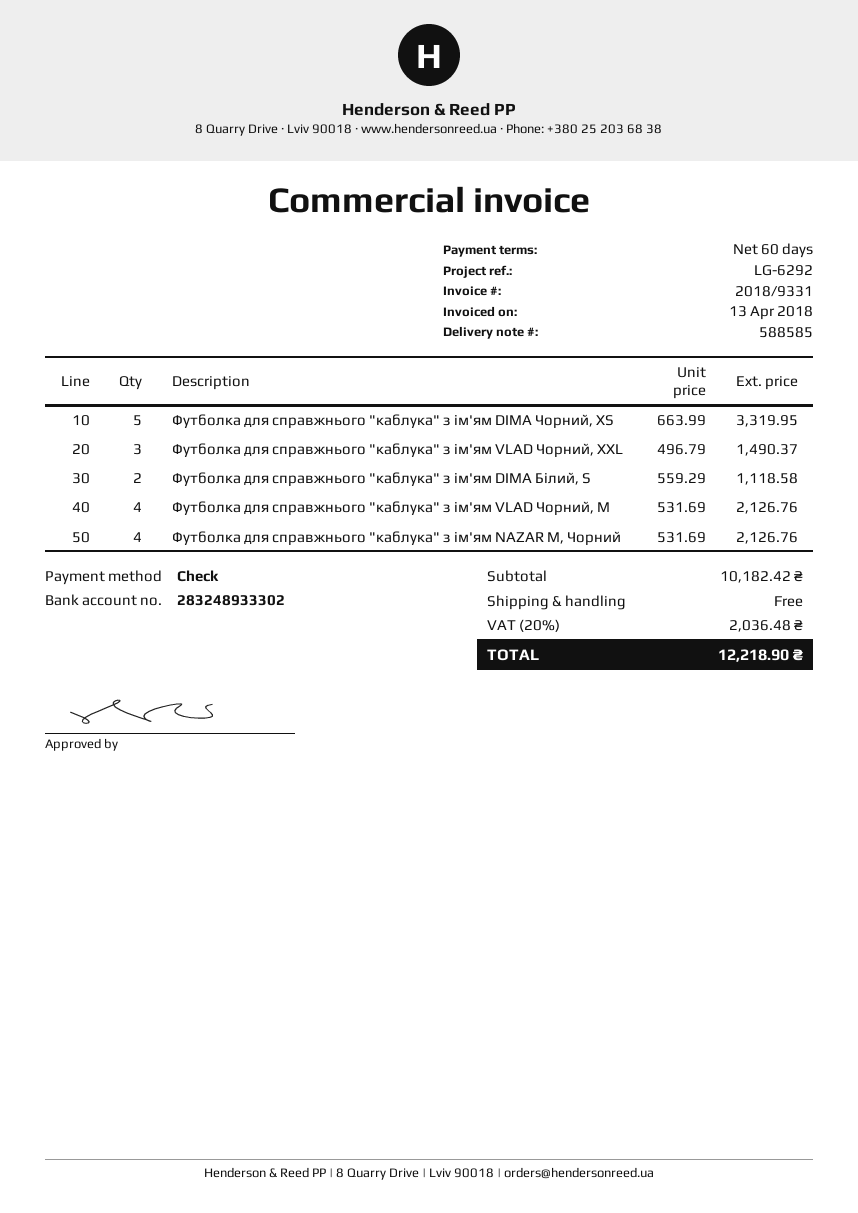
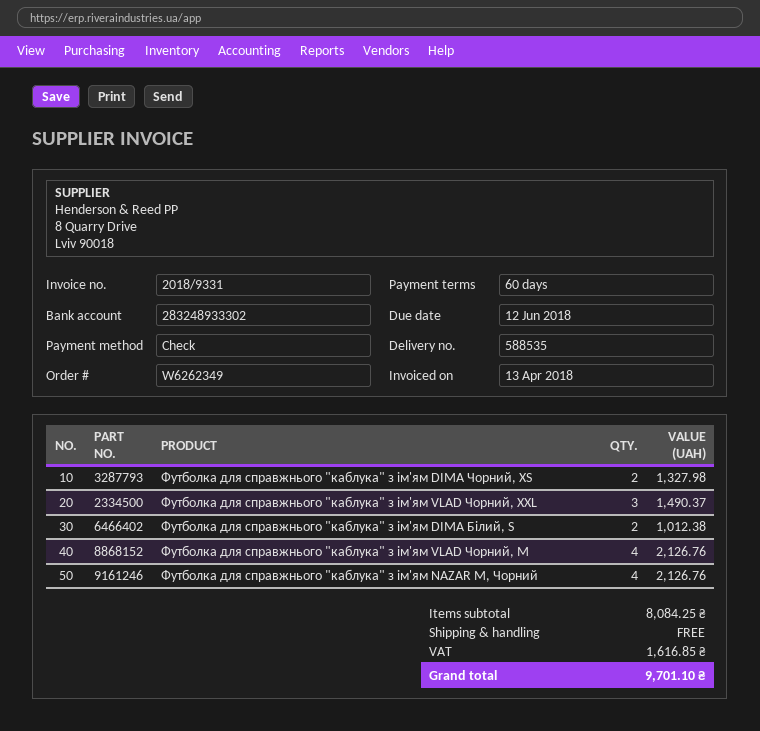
delivery note number: 588585 -> 588535
Футболка для справжнього "каблука" з ім'ям DIMA Чорний, XS: 5 for 3319.95 -> 2 for 1327.98
Футболка для справжнього "каблука" з ім'ям DIMA Білий, S: 2 for 1118.58 -> 2 for 1012.38
subtotal: 10182.42 -> 8084.25
tax: 2036.48 -> 1616.85
total: 12218.90 -> 9701.10

